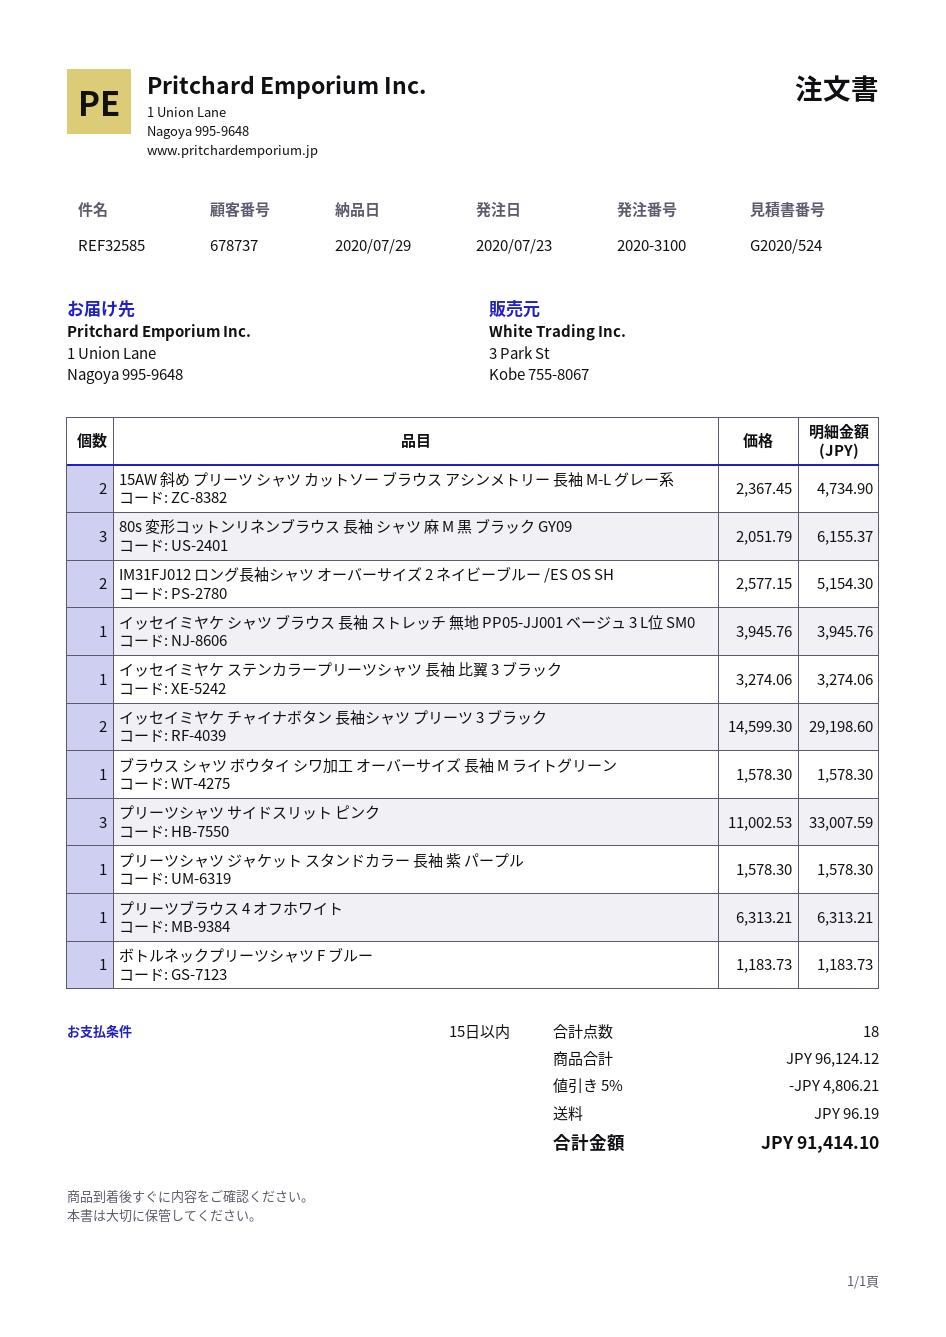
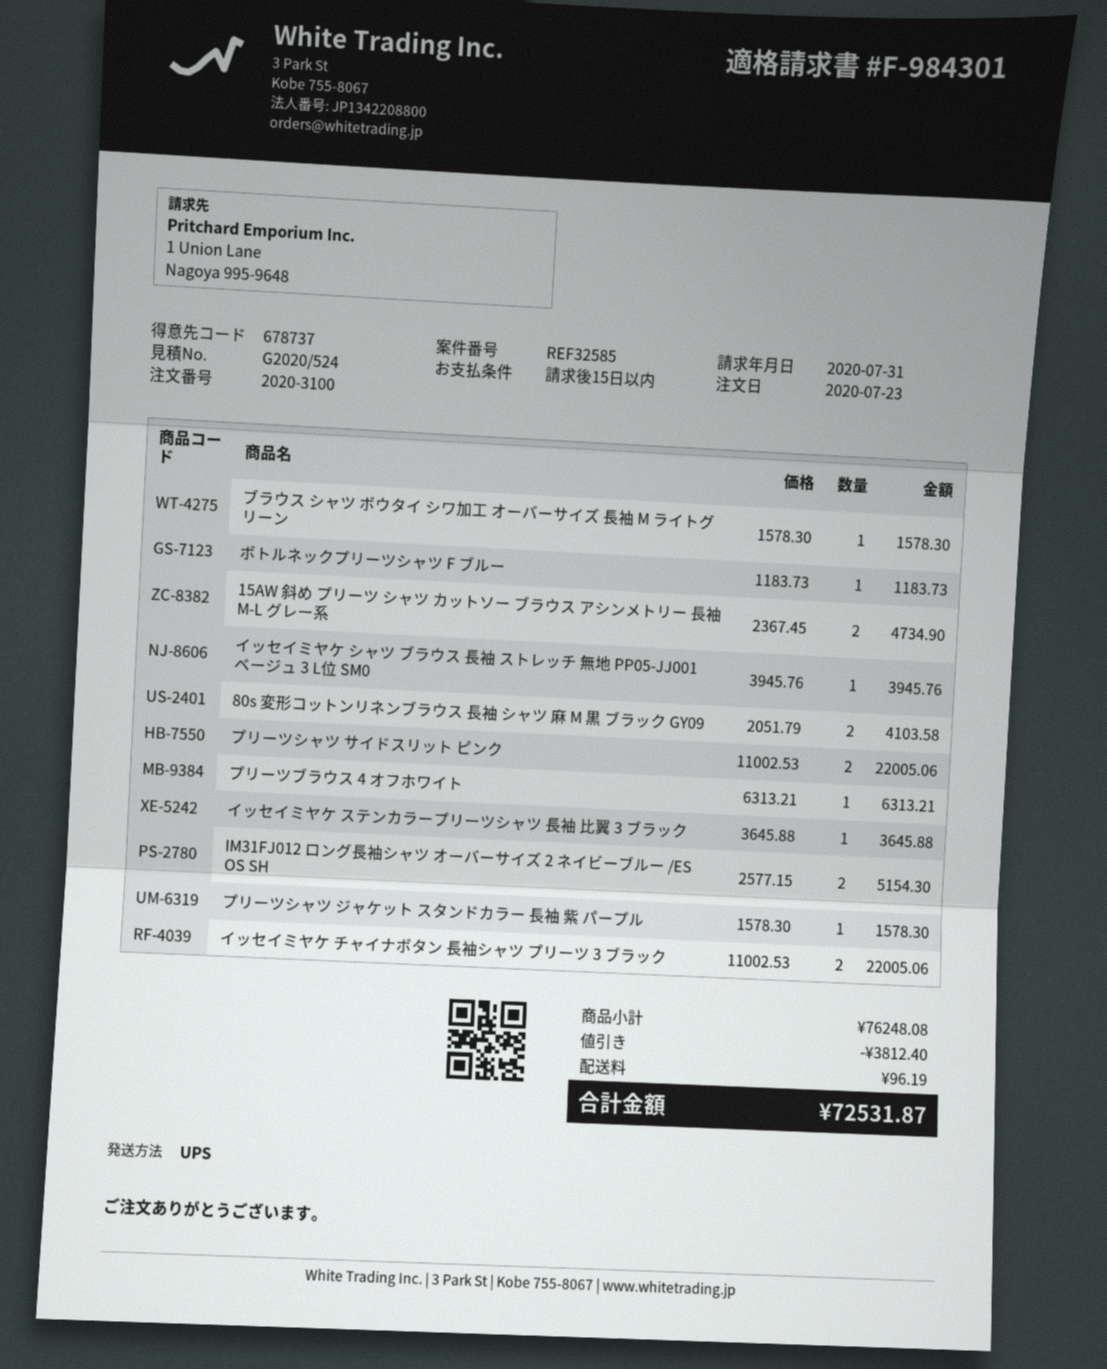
80s 変形コットンリネンブラウス 長袖 シャツ 麻 M 黒 ブラック GY09: 3 x 2051.79 = 6155.37 -> 2 x 2051.79 = 4103.58
イッセイミヤケ ステンカラープリーツシャツ 長袖 比翼 3 ブラック: 1 x 3274.06 = 3274.06 -> 1 x 3645.88 = 3645.88
イッセイミヤケ チャイナボタン 長袖シャツ プリーツ 3 ブラック: 2 x 14599.30 = 29198.60 -> 2 x 11002.53 = 22005.06
プリーツシャツ サイドスリット ピンク: 3 x 11002.53 = 33007.59 -> 2 x 11002.53 = 22005.06
subtotal: 96124.12 -> 76248.08
discount: 4806.21 -> 3812.40
total: 91414.10 -> 72531.87

